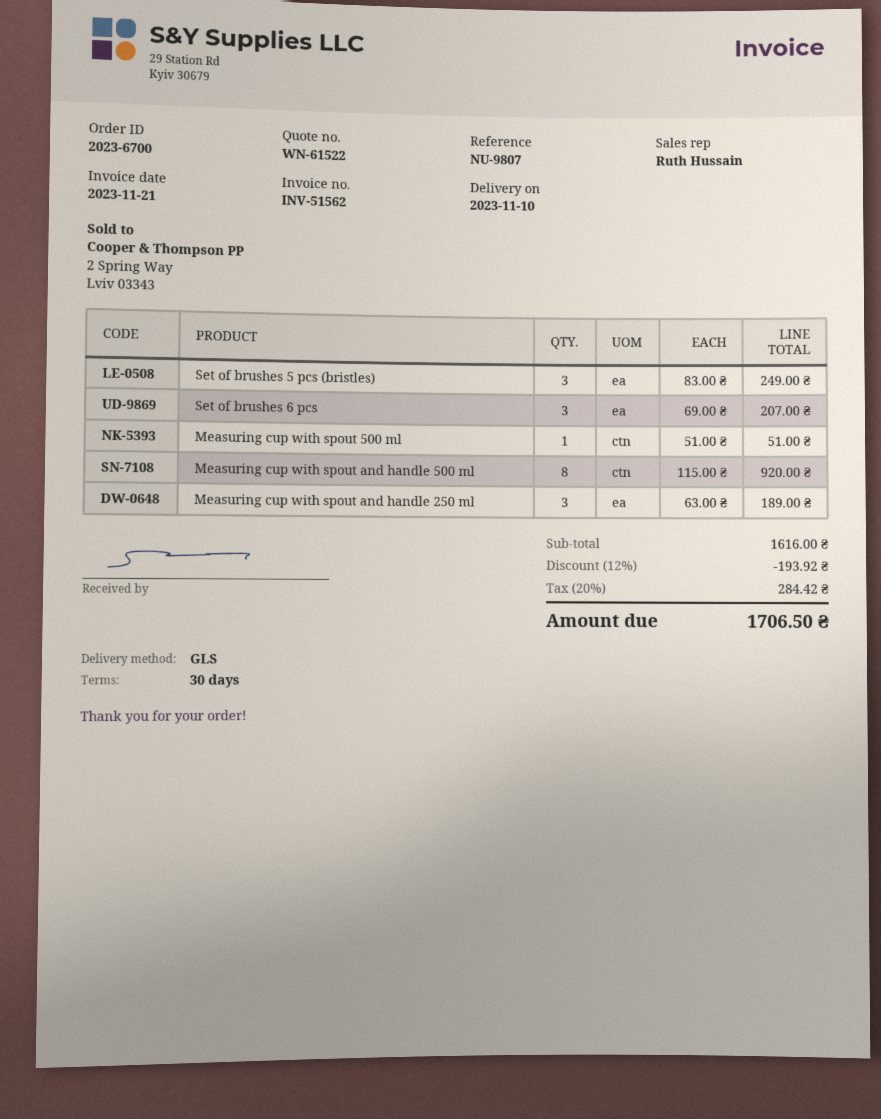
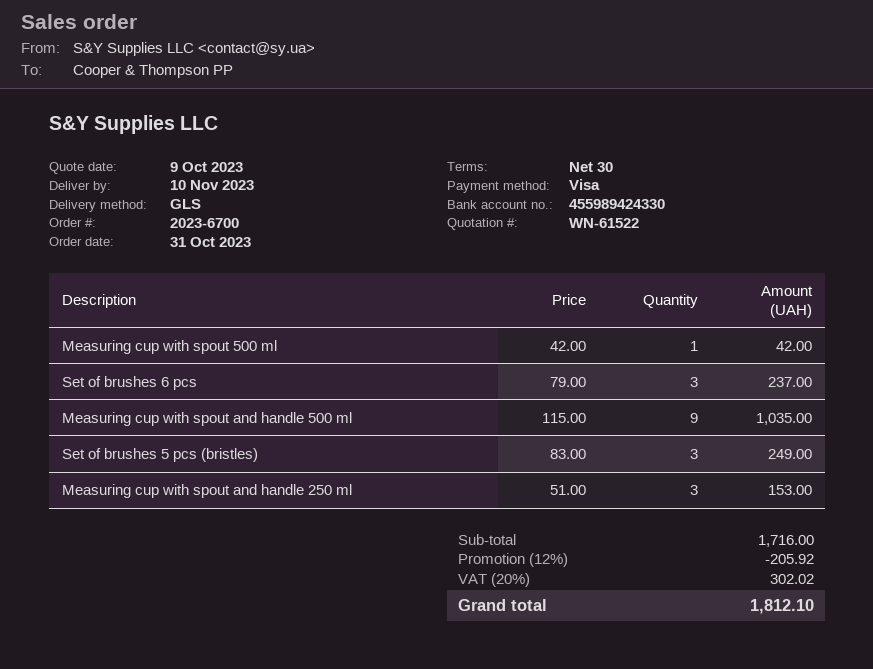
Set of brushes 6 pcs: 3 x 69.00 = 207.00 -> 3 x 79.00 = 237.00
Measuring cup with spout 500 ml: 1 x 51.00 = 51.00 -> 1 x 42.00 = 42.00
Measuring cup with spout and handle 500 ml: 8 x 115.00 = 920.00 -> 9 x 115.00 = 1035.00
Measuring cup with spout and handle 250 ml: 3 x 63.00 = 189.00 -> 3 x 51.00 = 153.00
subtotal: 1616.00 -> 1716.00
discount: 12% = 193.92 -> 12% = 205.92
tax: 20% = 284.42 -> 20% = 302.02
total: 1706.50 -> 1812.10

